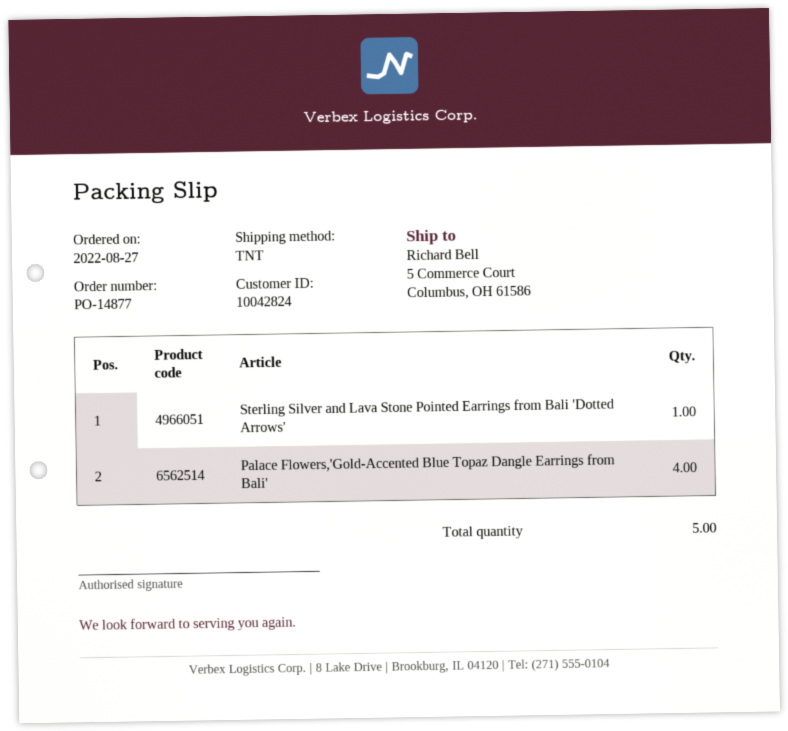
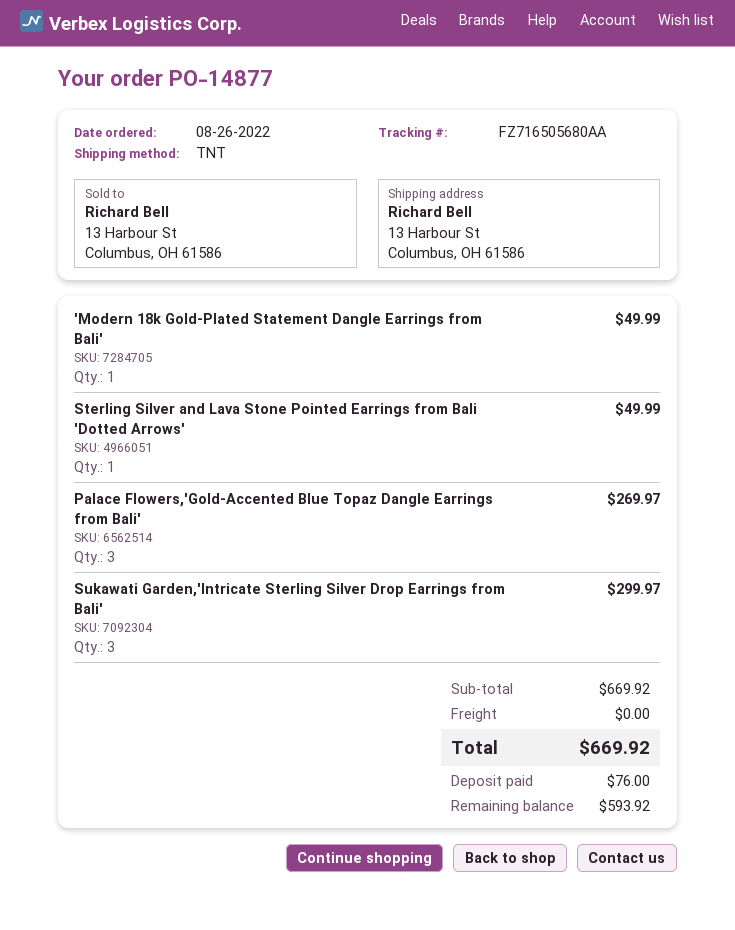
order date: 2022-08-27 -> 2022-08-26
ship to: 5 Commerce Court, Columbus, OH 61586 -> 13 Harbour St, Columbus, OH 61586
Palace Flowers,'Gold-Accented Blue Topaz Dangle Earrings from Bali': 4 -> 3
'Modern 18k Gold-Plated Statement Dangle Earrings from Bali': none -> 1
Sukawati Garden,'Intricate Sterling Silver Drop Earrings from Bali': none -> 3

